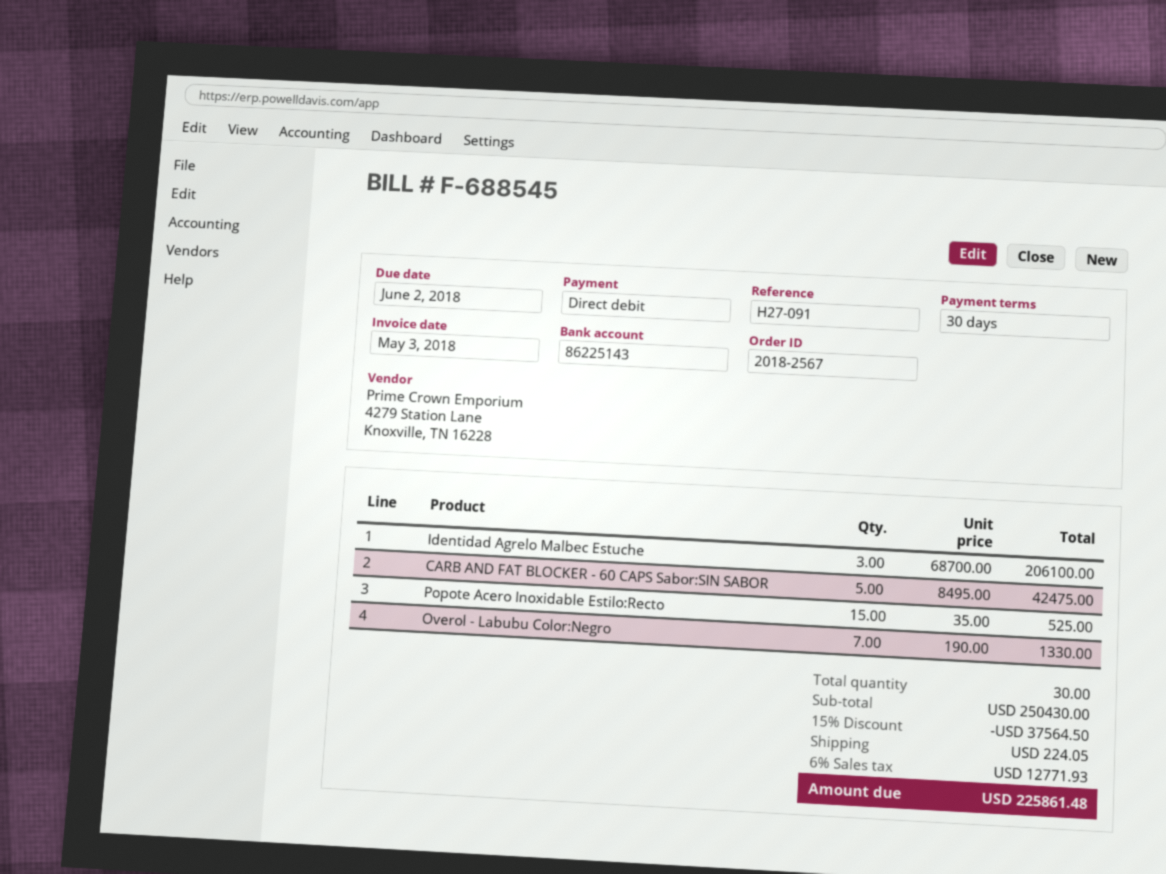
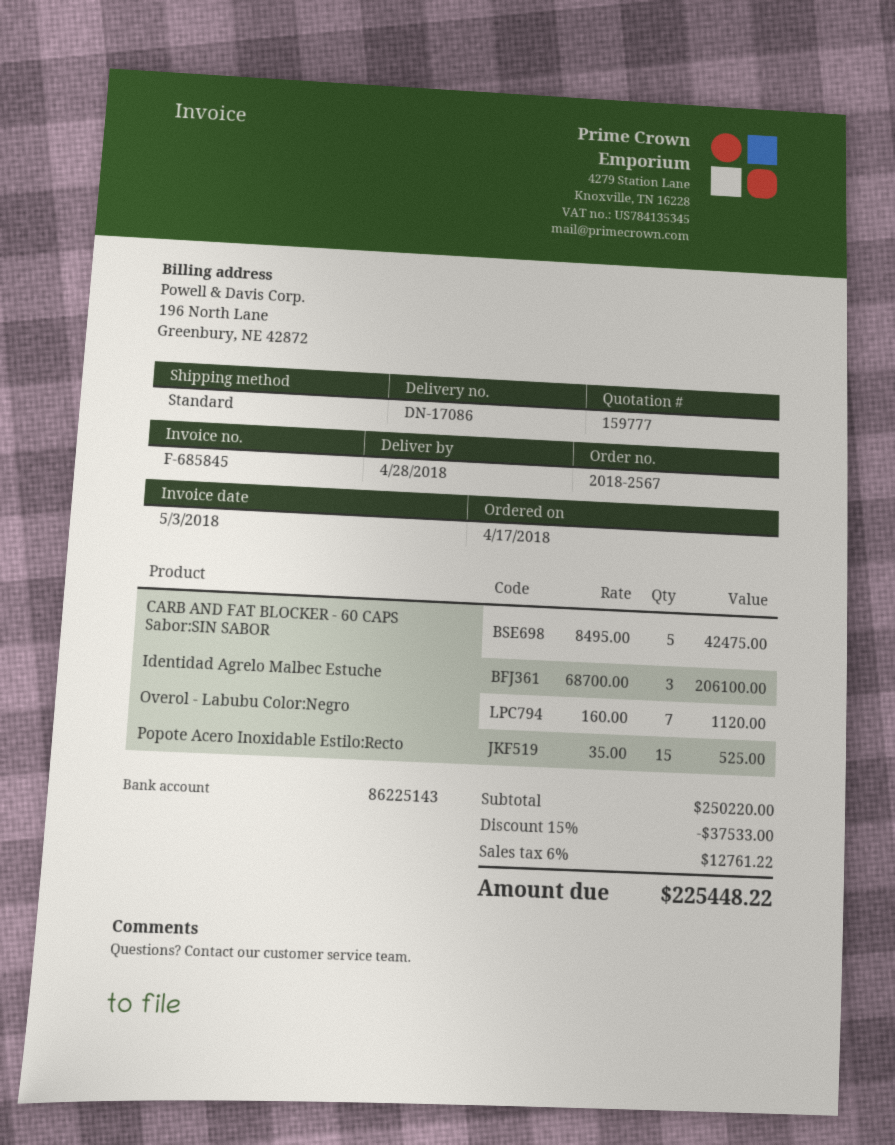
invoice number: F-688545 -> F-685845
Overol - Labubu Color:Negro: 7 x 190.00 = 1330.00 -> 7 x 160.00 = 1120.00
subtotal: 250430.00 -> 250220.00
discount: 15% = 37564.50 -> 15% = 37533.00
shipping: 224.05 -> none
tax: 6% = 12771.93 -> 6% = 12761.22
total: 225861.48 -> 225448.22

